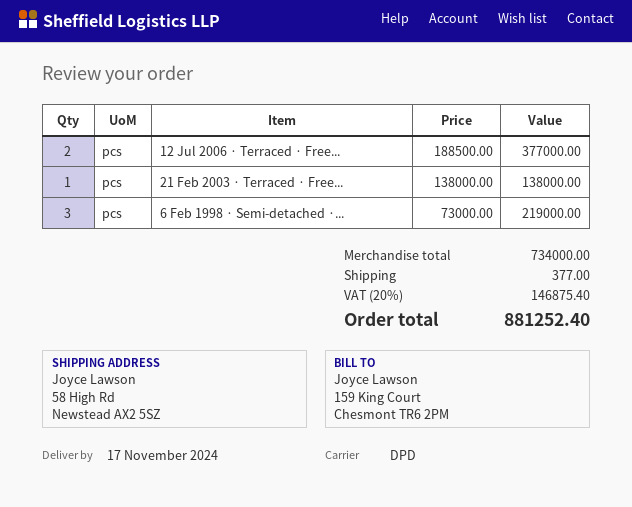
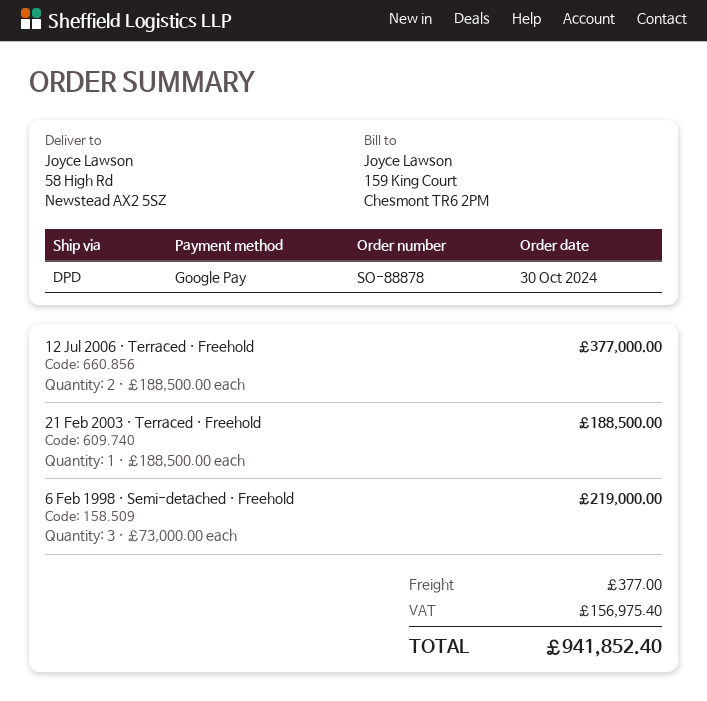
21 Feb 2003 · Terraced · Free...: 1 x 138000.00 = 138000.00 -> 1 x 188500.00 = 188500.00
tax: 146875.40 -> 156975.40
total: 881252.40 -> 941852.40

